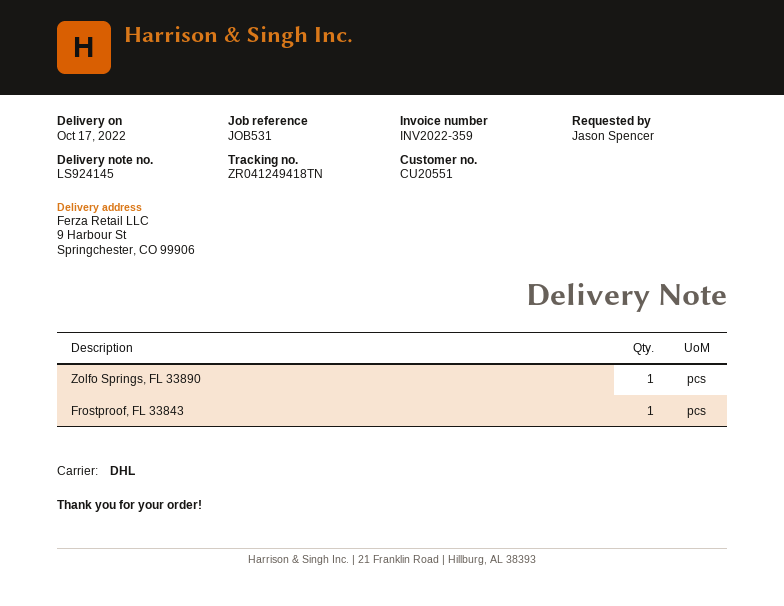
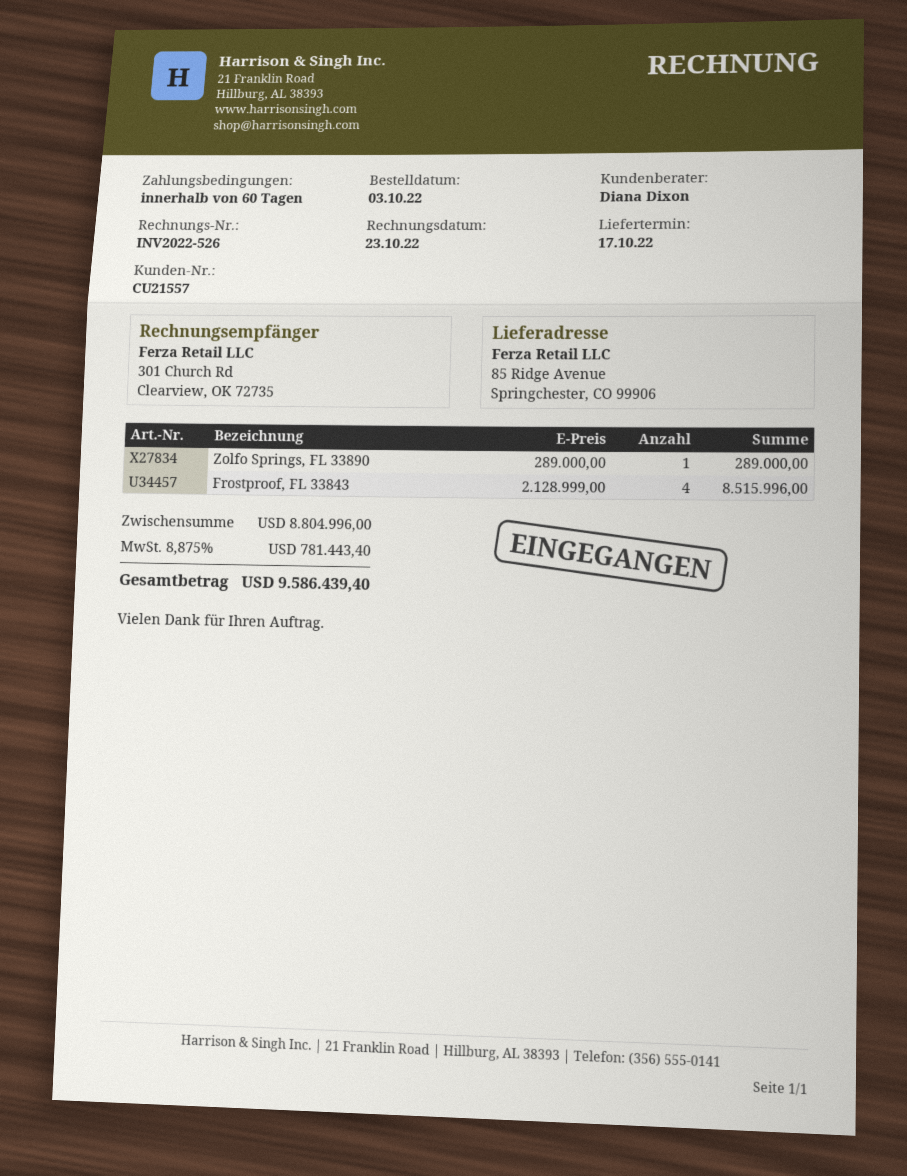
invoice number: INV2022-359 -> INV2022-526
customer number: CU20551 -> CU21557
ship to: 9 Harbour St, Springchester, CO 99906 -> 85 Ridge Avenue, Springchester, CO 99906
Frostproof, FL 33843: 1 -> 4

